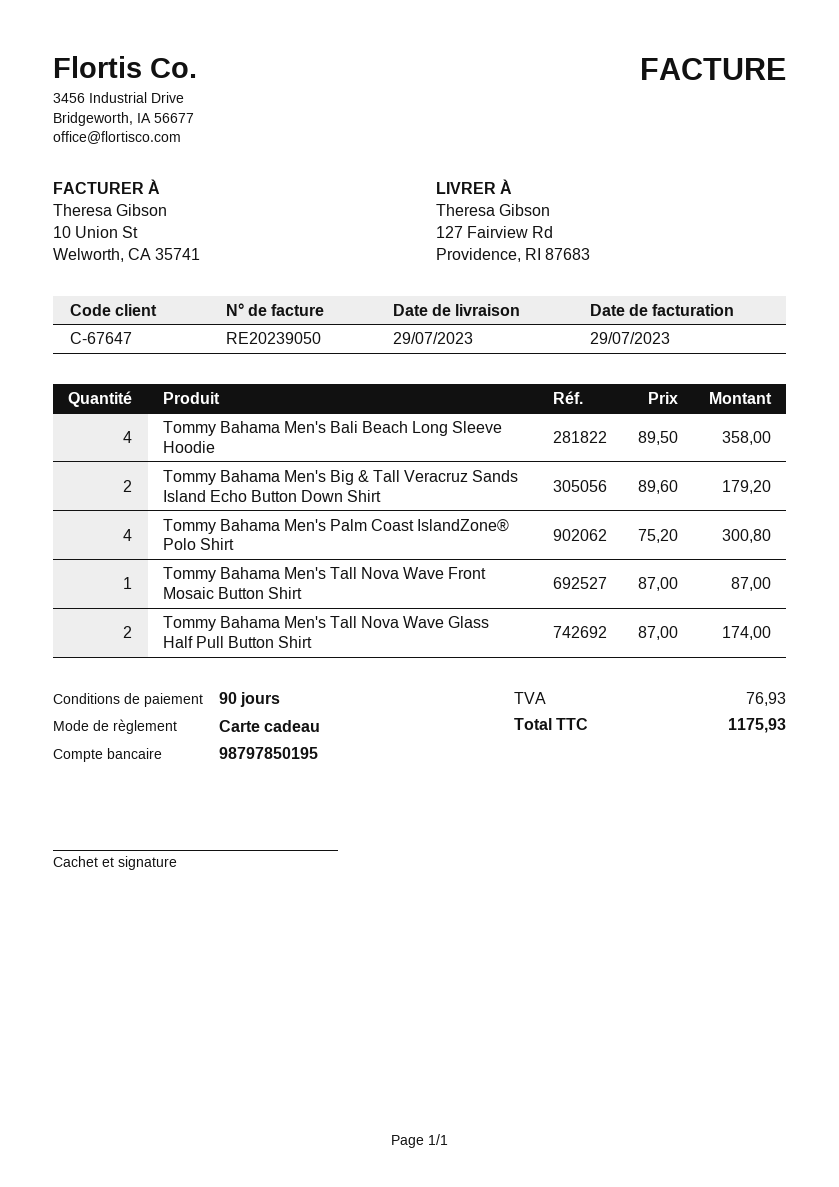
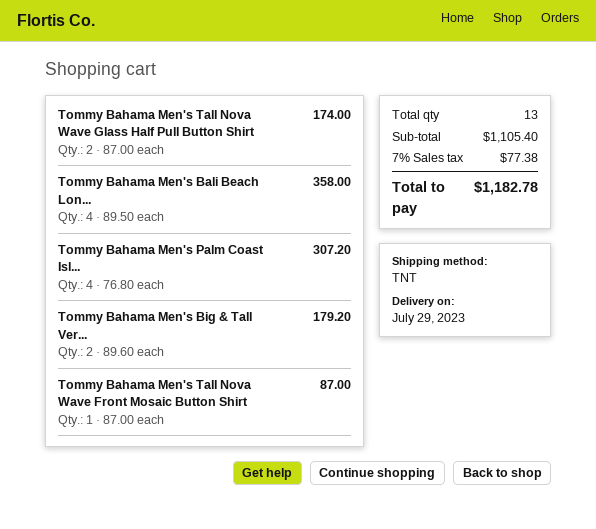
Tommy Bahama Men's Palm Coast IslandZone® Polo Shirt: 4 x 75.20 = 300.80 -> 4 x 76.80 = 307.20
tax: 76.93 -> 77.38
total: 1175.93 -> 1182.78

